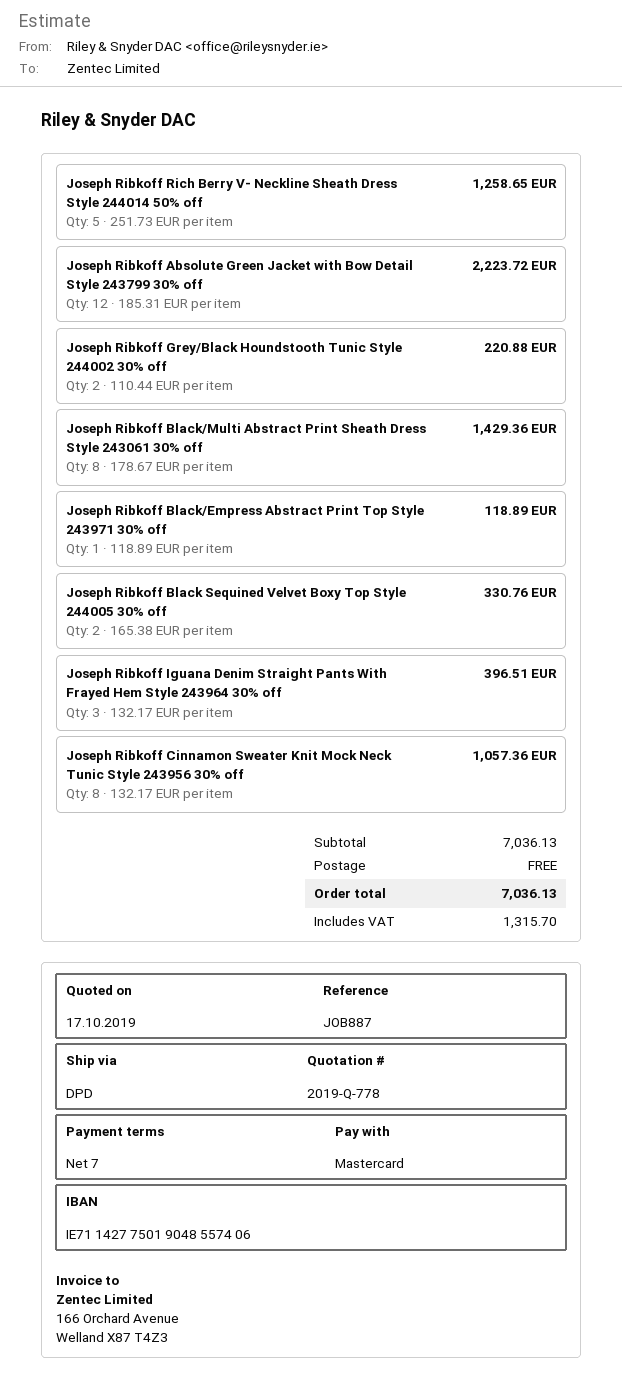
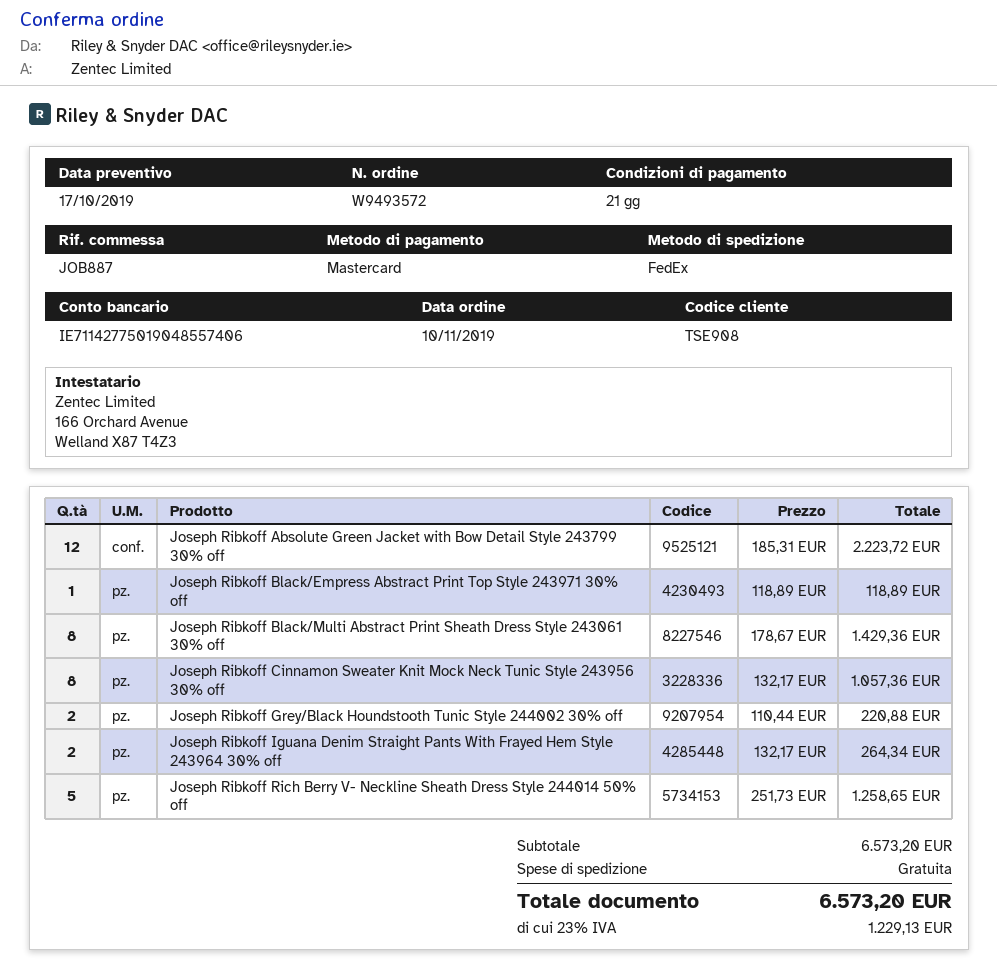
payment terms: 7 days -> 21 days
shipping method: DPD -> FedEx
Joseph Ribkoff Black Sequined Velvet Boxy Top Style 244005 30% off: 2 x 165.38 = 330.76 -> none
Joseph Ribkoff Iguana Denim Straight Pants With Frayed Hem Style 243964 30% off: 3 x 132.17 = 396.51 -> 2 x 132.17 = 264.34
subtotal: 7036.13 -> 6573.20
tax: 1315.70 -> 1229.13
total: 7036.13 -> 6573.20

